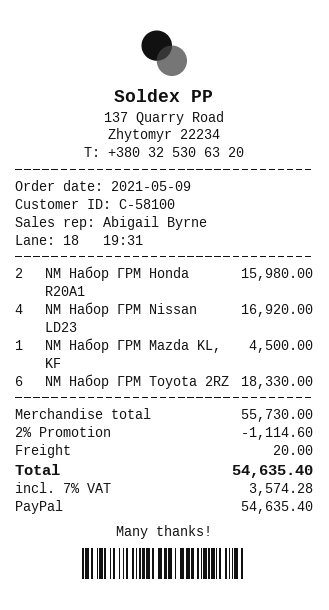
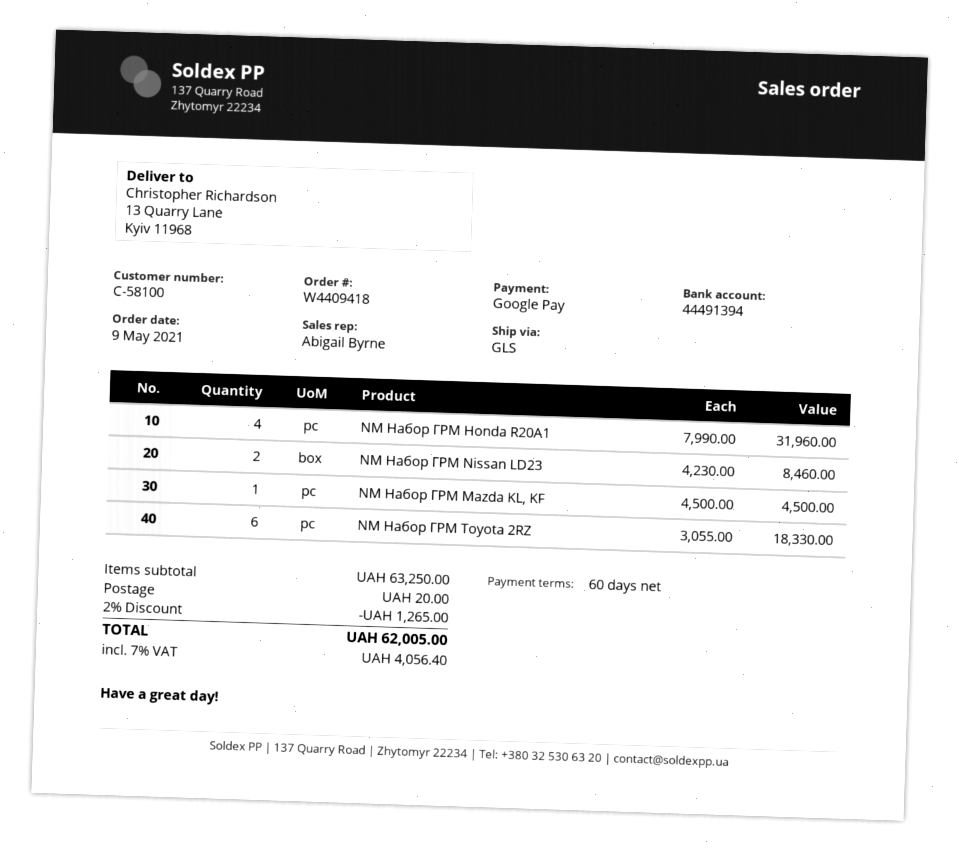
payment method: PayPal -> Google Pay
NM Набор ГРМ Honda R20A1: 2 for 15980.00 -> 4 for 31960.00
NM Набор ГРМ Nissan LD23: 4 for 16920.00 -> 2 for 8460.00
subtotal: 55730.00 -> 63250.00
discount: 2% = 1114.60 -> 2% = 1265.00
tax: 7% = 3574.28 -> 7% = 4056.40
total: 54635.40 -> 62005.00

